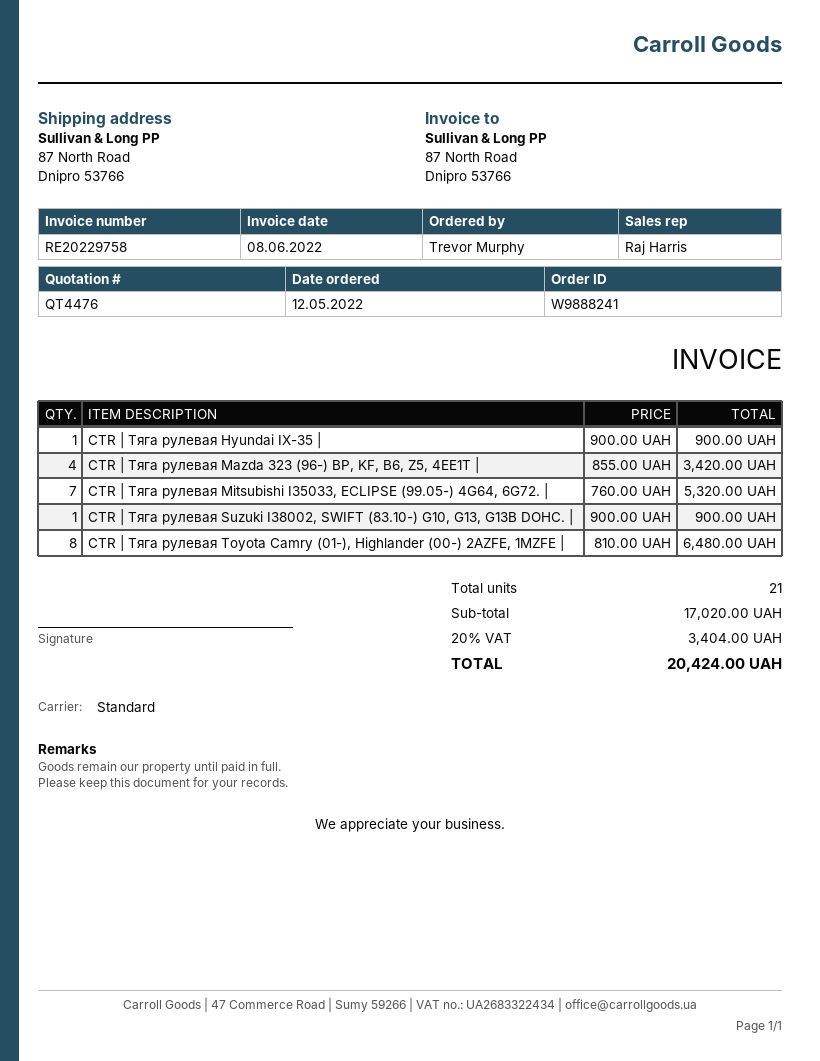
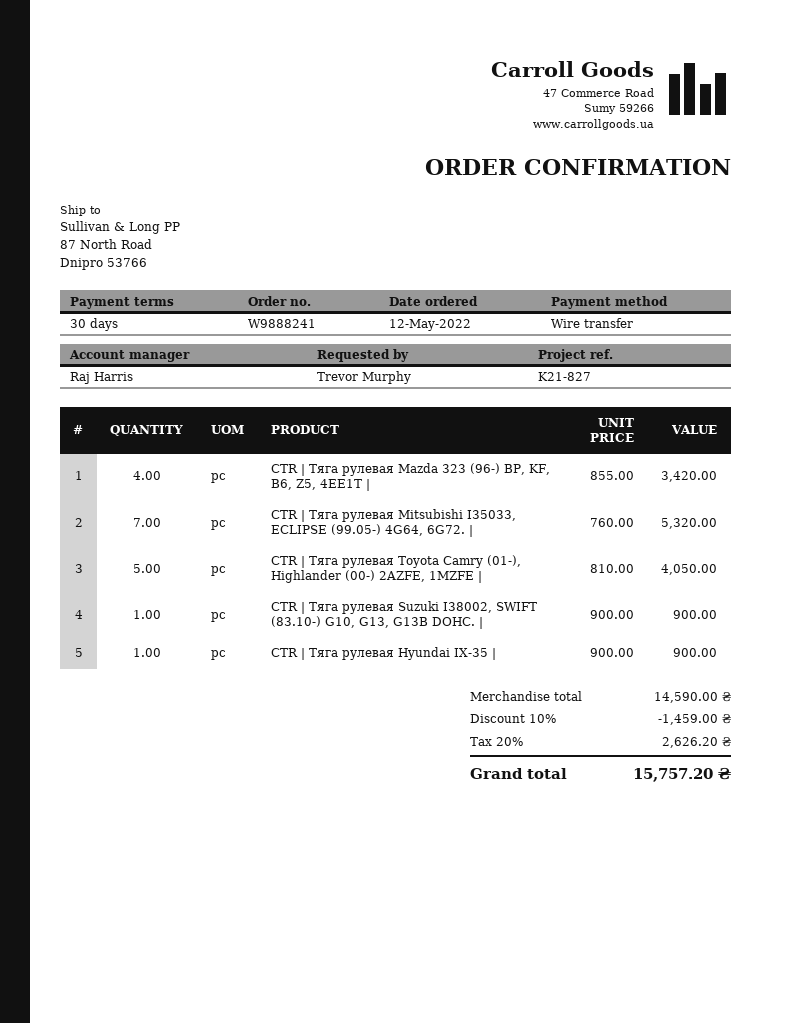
CTR | Тяга рулевая Toyota Camry (01-), Highlander (00-) 2AZFE, 1MZFE |: 8 x 810.00 = 6480.00 -> 5 x 810.00 = 4050.00
subtotal: 17020.00 -> 14590.00
discount: none -> 10% = 1459.00
tax: 20% = 3404.00 -> 20% = 2626.20
total: 20424.00 -> 15757.20

